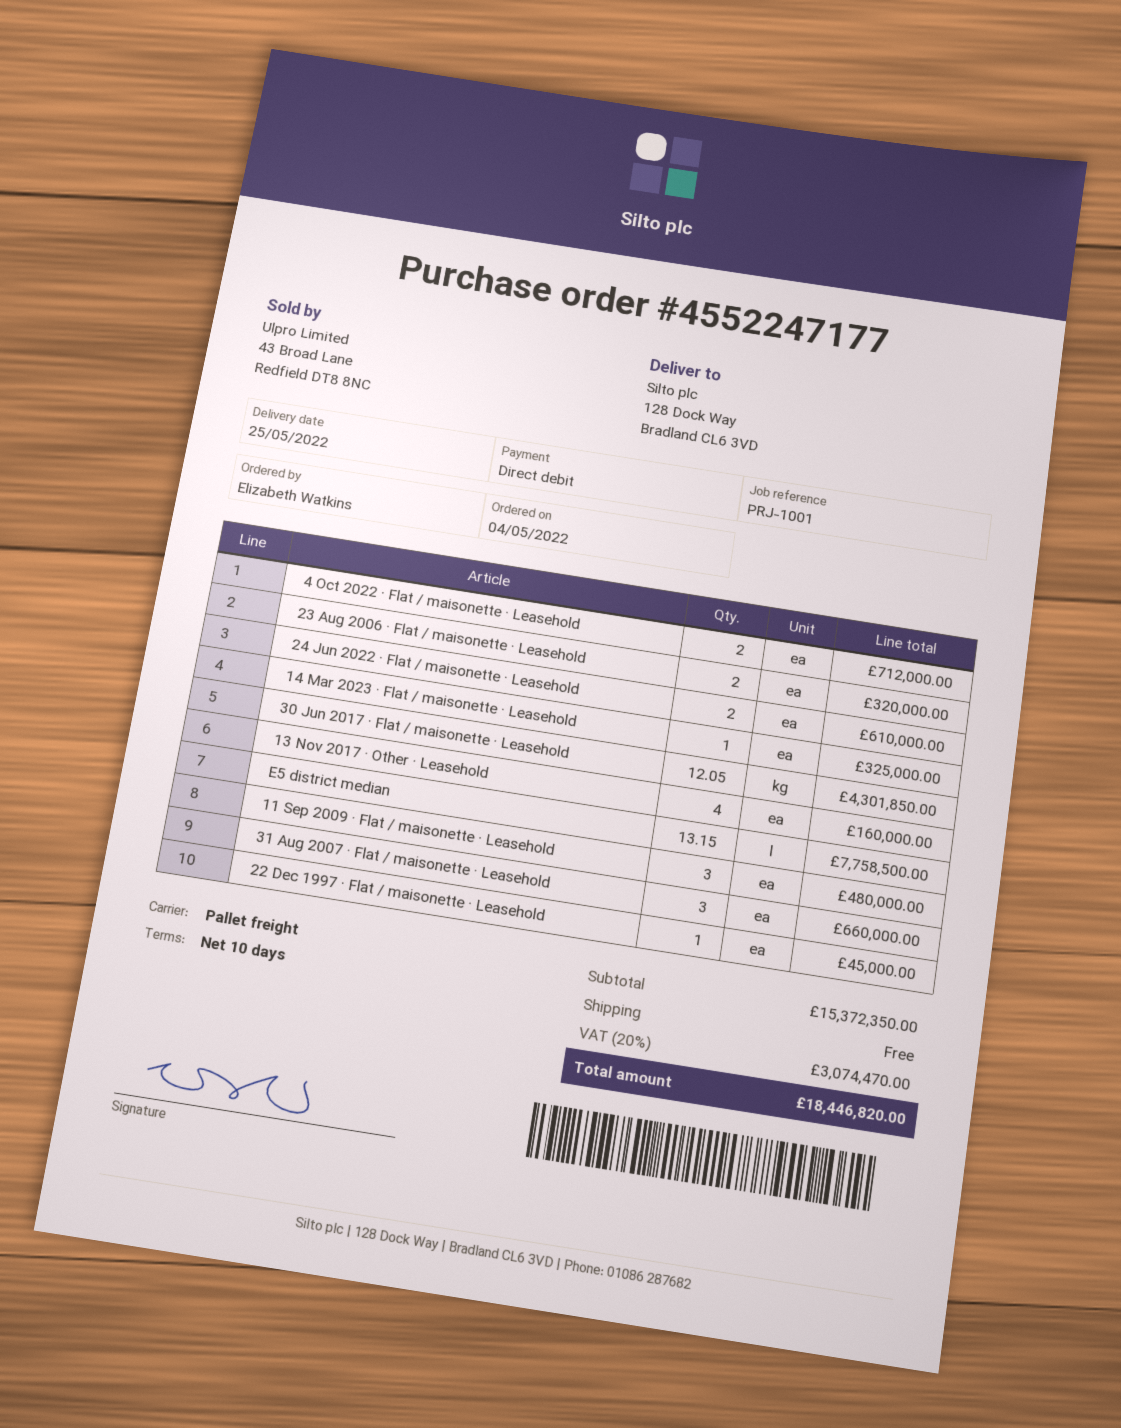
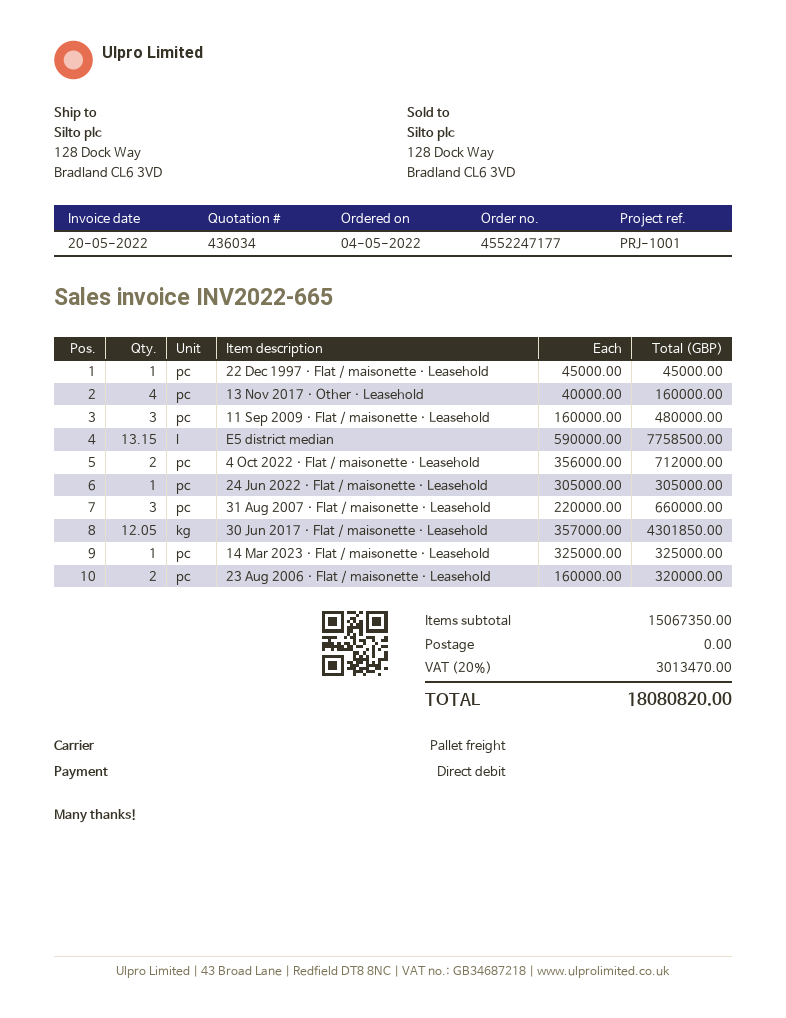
24 Jun 2022 · Flat / maisonette · Leasehold: 2 for 610000.00 -> 1 for 305000.00
subtotal: 15372350.00 -> 15067350.00
tax: 20% = 3074470.00 -> 20% = 3013470.00
total: 18446820.00 -> 18080820.00

